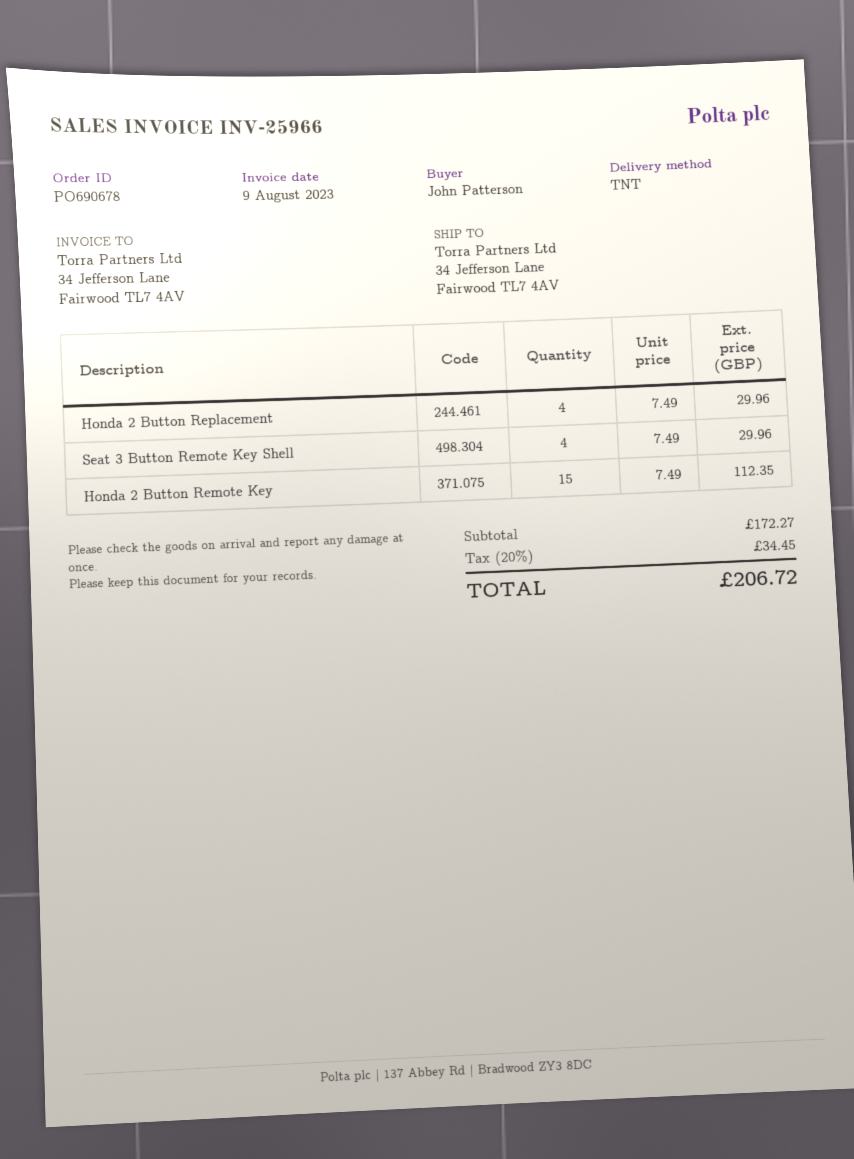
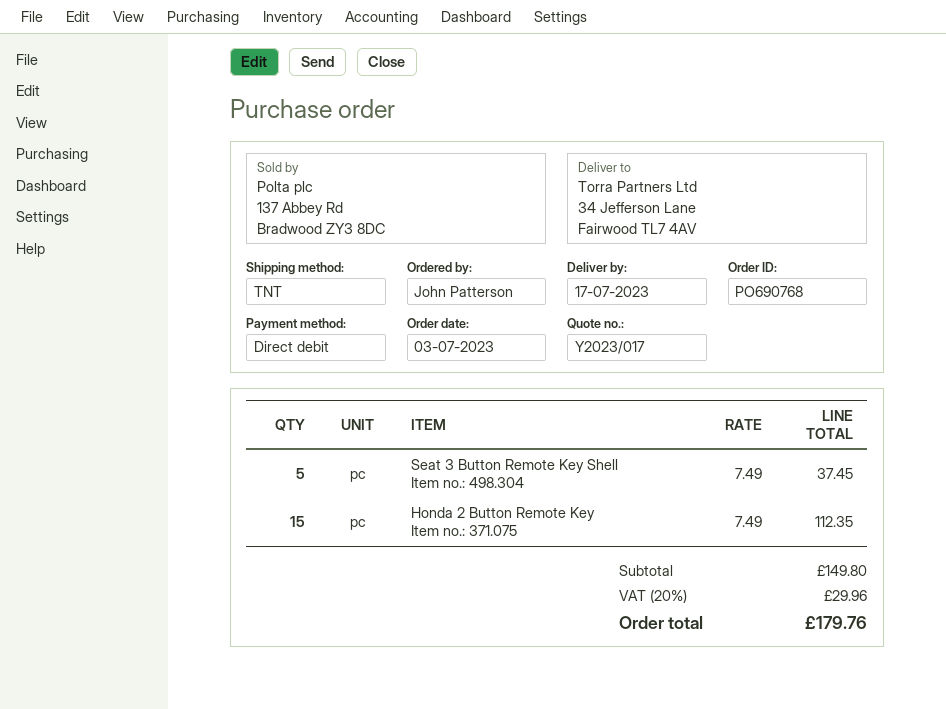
order number: PO690678 -> PO690768
Honda 2 Button Replacement: 4 x 7.49 = 29.96 -> none
Seat 3 Button Remote Key Shell: 4 x 7.49 = 29.96 -> 5 x 7.49 = 37.45
subtotal: 172.27 -> 149.80
tax: 20% = 34.45 -> 20% = 29.96
total: 206.72 -> 179.76

